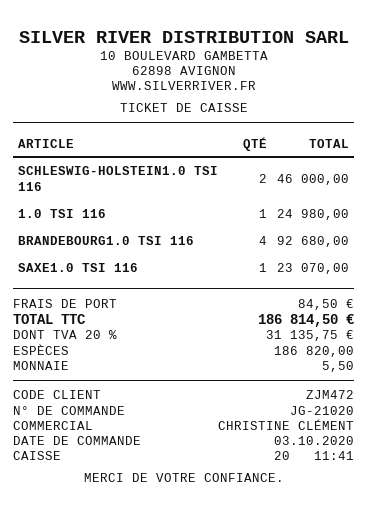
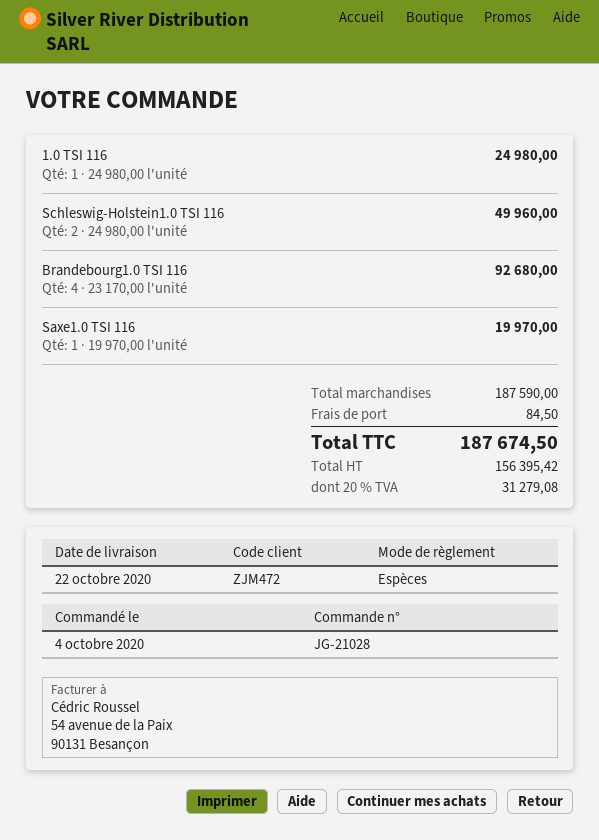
order number: JG-21020 -> JG-21028
order date: 2020-10-03 -> 2020-10-04
SCHLESWIG-HOLSTEIN1.0 TSI 116: 2 for 46000.00 -> 2 for 49960.00
SAXE1.0 TSI 116: 1 for 23070.00 -> 1 for 19970.00
tax: 20% = 31135.75 -> 20% = 31279.08
total: 186814.50 -> 187674.50

